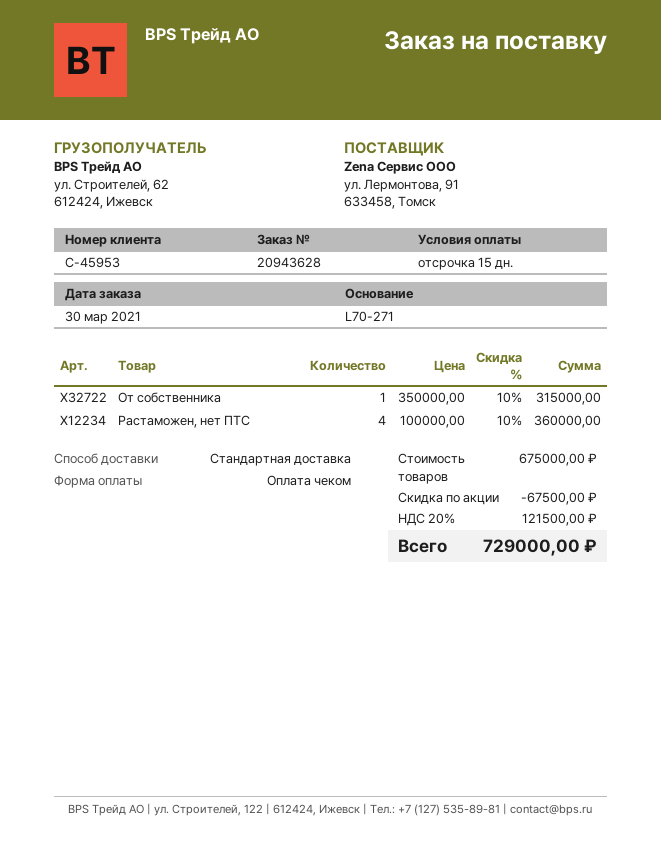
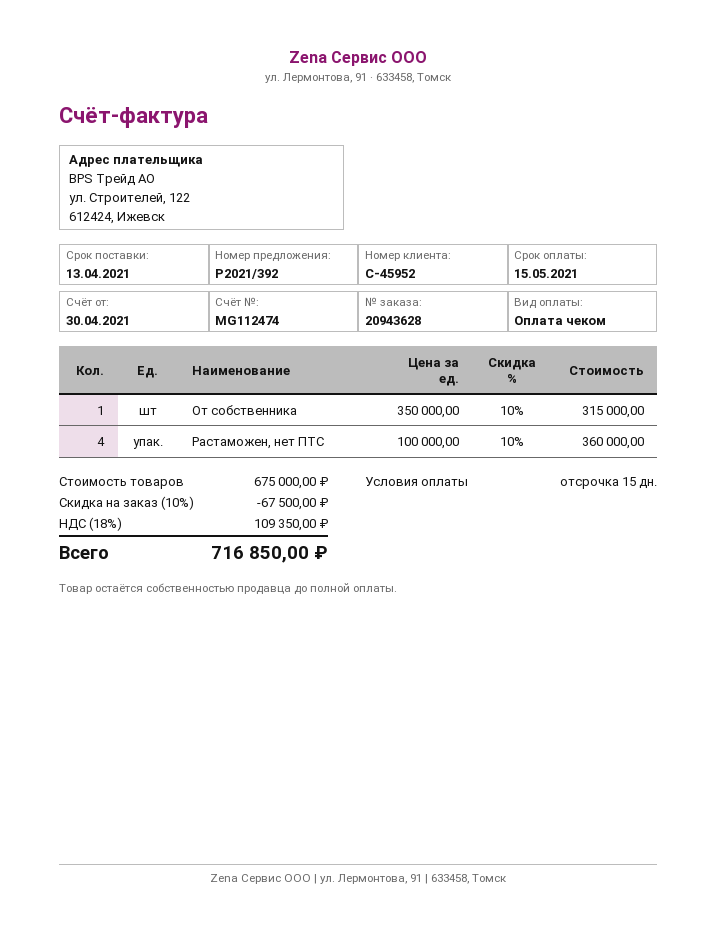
customer number: C-45953 -> C-45952
tax: 20% = 121500.00 -> 18% = 109350.00
total: 729000.00 -> 716850.00

